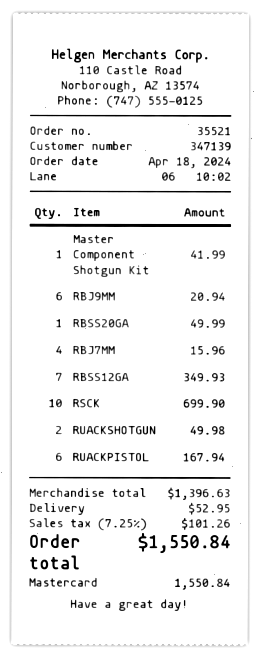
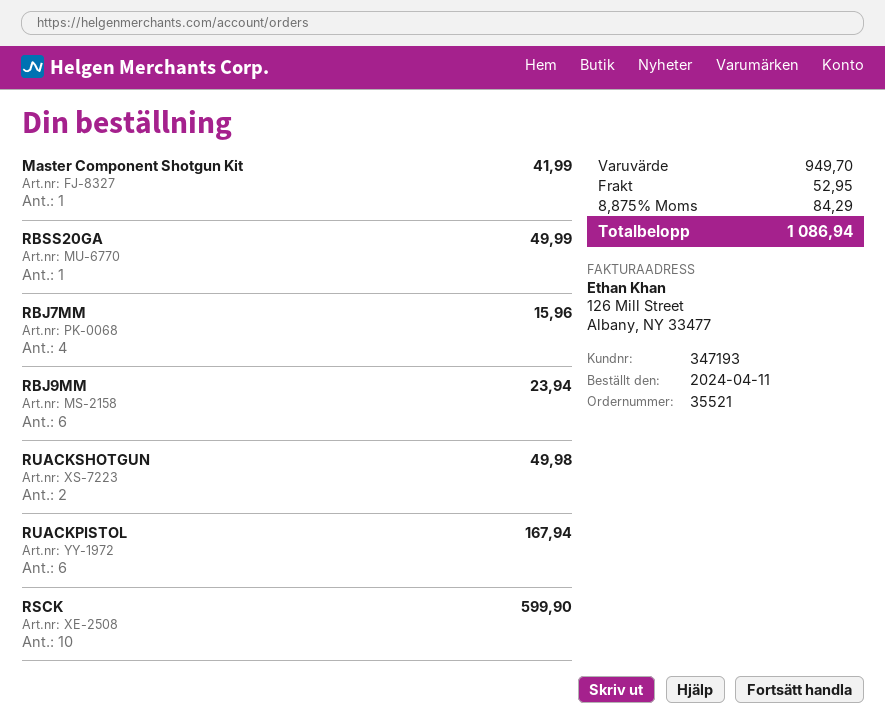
order date: 2024-04-18 -> 2024-04-11
customer number: 347139 -> 347193
RBJ9MM: 6 for 20.94 -> 6 for 23.94
RBSS12GA: 7 for 349.93 -> none
RSCK: 10 for 699.90 -> 10 for 599.90
subtotal: 1396.63 -> 949.70
tax: 7.25% = 101.26 -> 8.875% = 84.29
total: 1550.84 -> 1086.94

